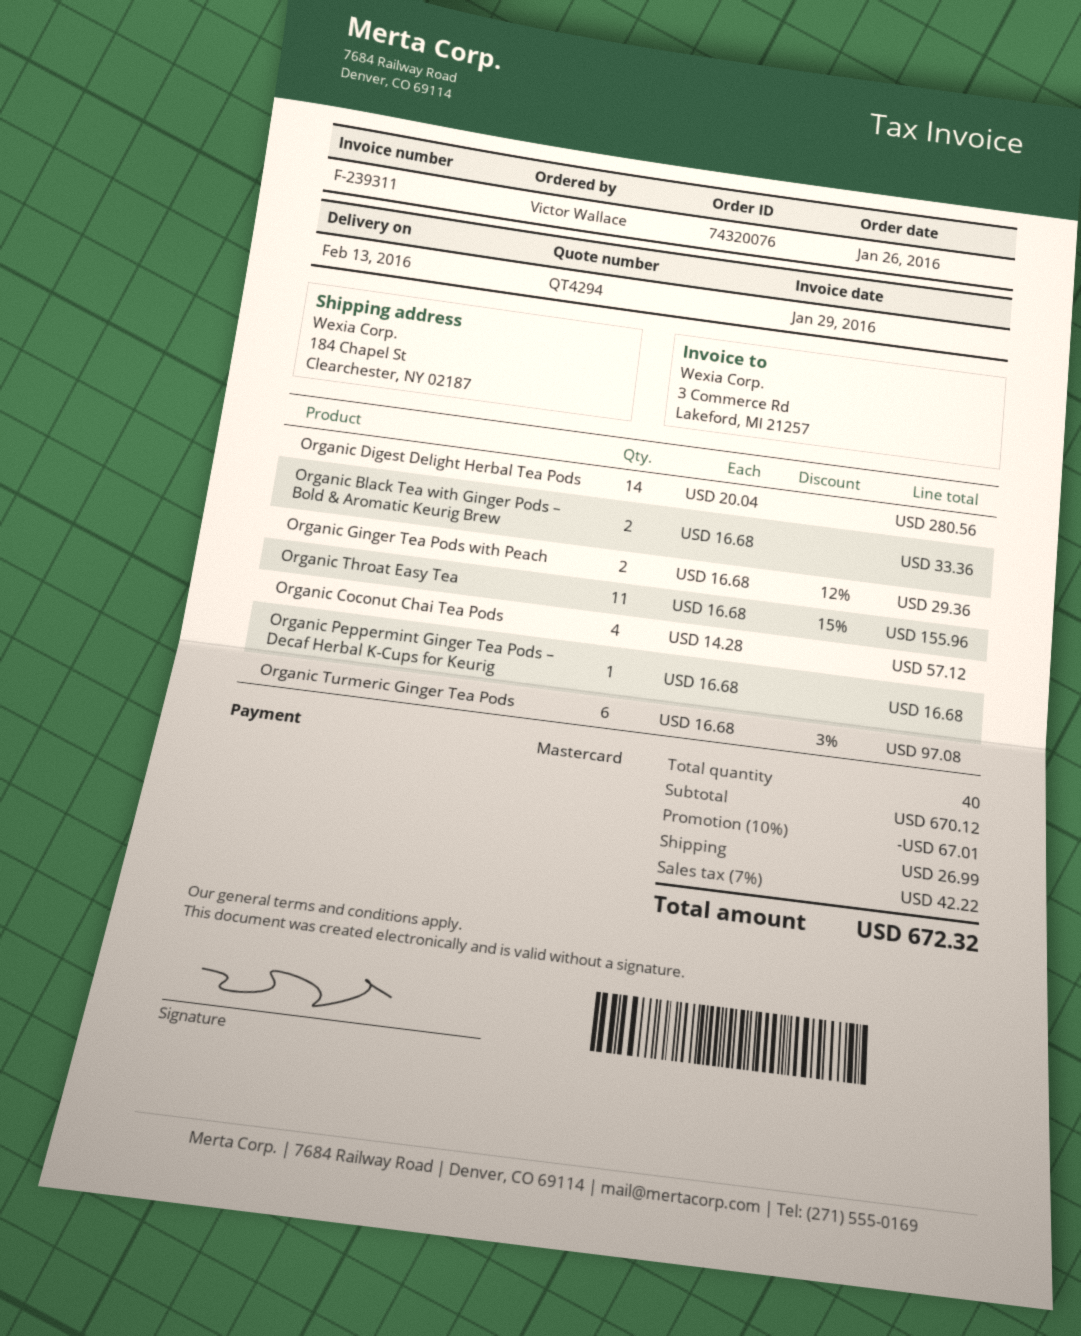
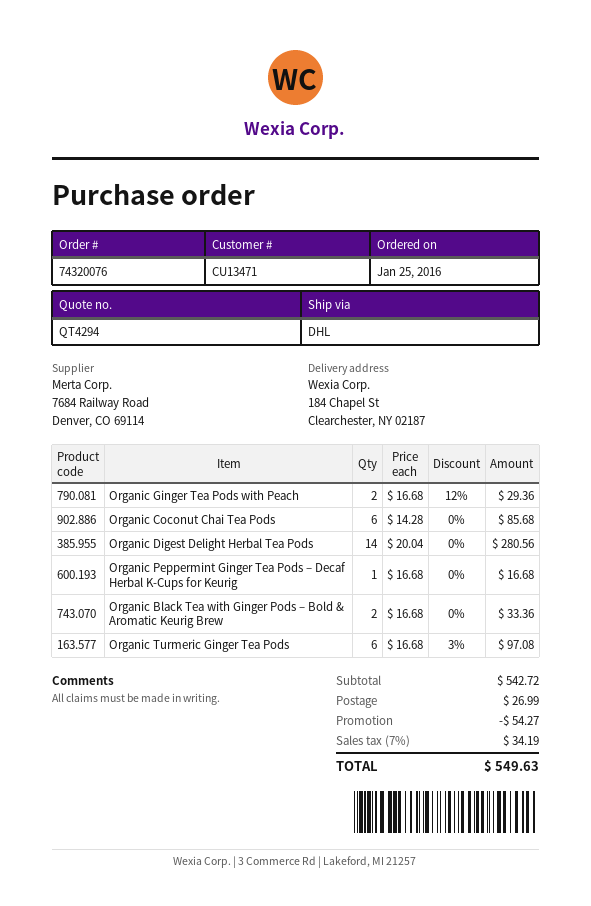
order date: 2016-01-26 -> 2016-01-25
Organic Throat Easy Tea: 11 x 16.68 - 15% = 155.96 -> none
Organic Coconut Chai Tea Pods: 4 x 14.28 = 57.12 -> 6 x 14.28 = 85.68
subtotal: 670.12 -> 542.72
discount: 67.01 -> 54.27
tax: 7% = 42.22 -> 7% = 34.19
total: 672.32 -> 549.63

